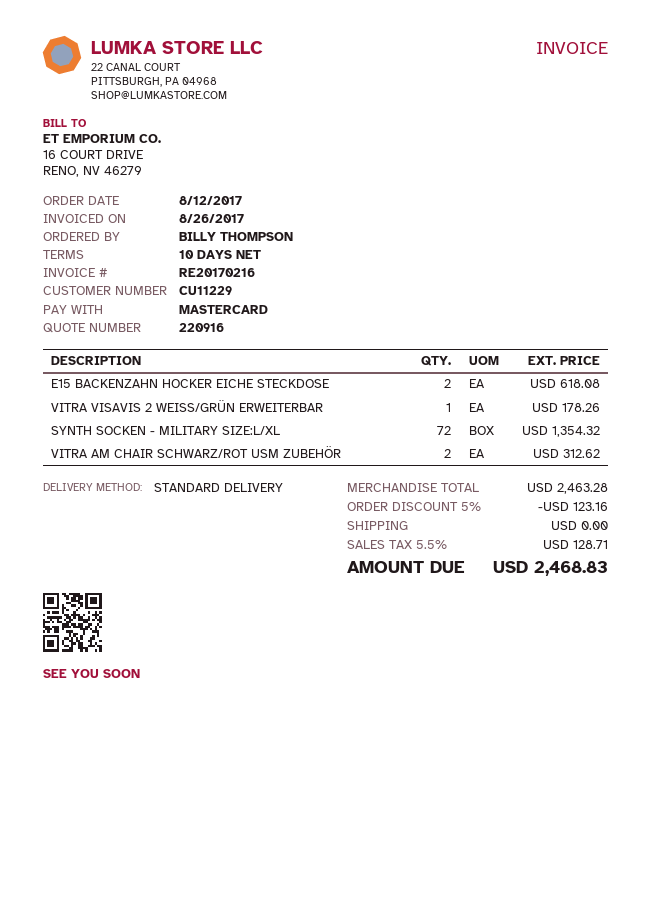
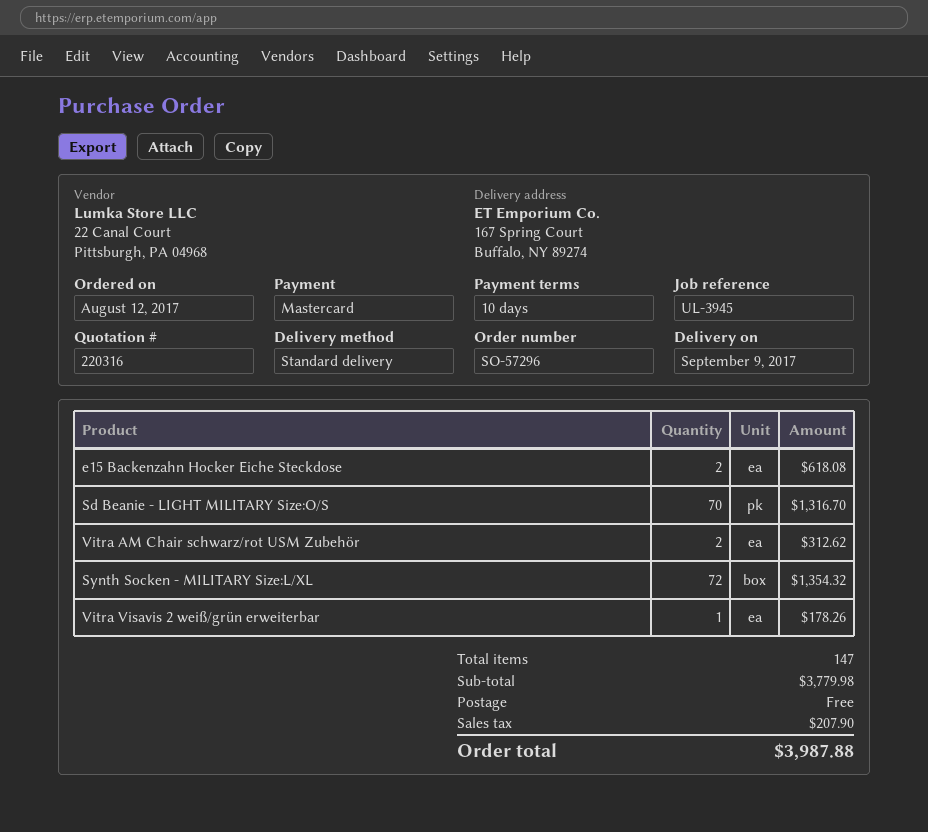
quote number: 220916 -> 220316
Sd Beanie - LIGHT MILITARY Size:O/S: none -> 70 for 1316.70
subtotal: 2463.28 -> 3779.98
discount: 5% = 123.16 -> none
tax: 128.71 -> 207.90
total: 2468.83 -> 3987.88

